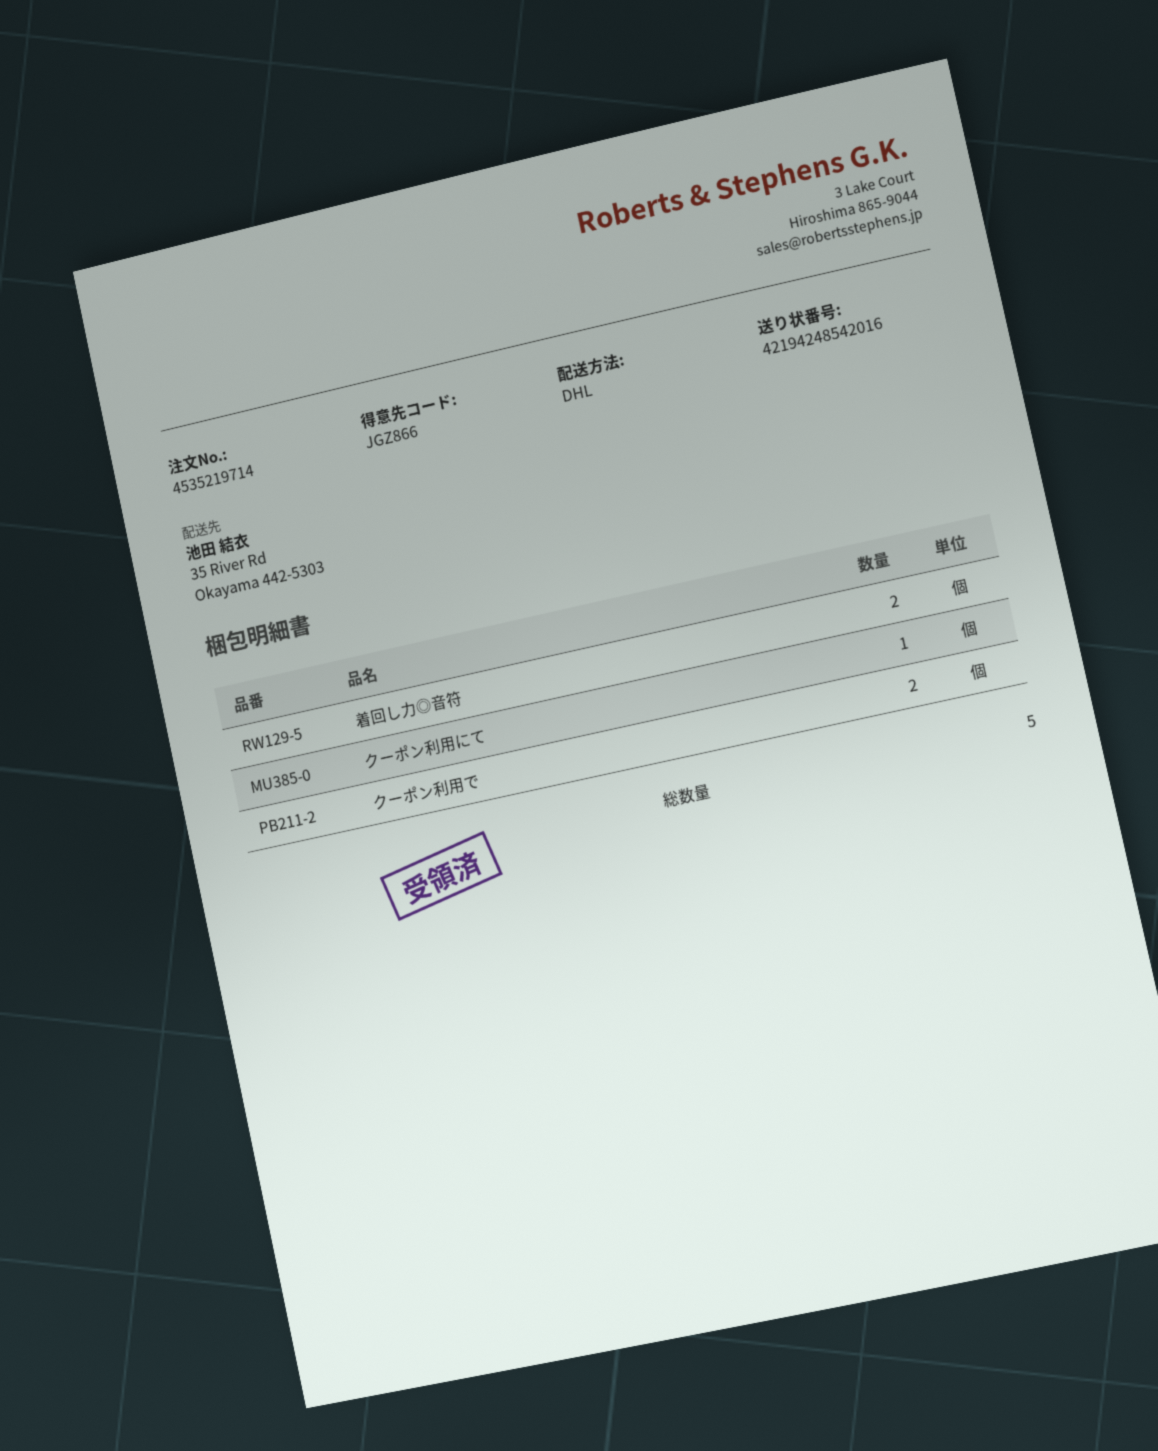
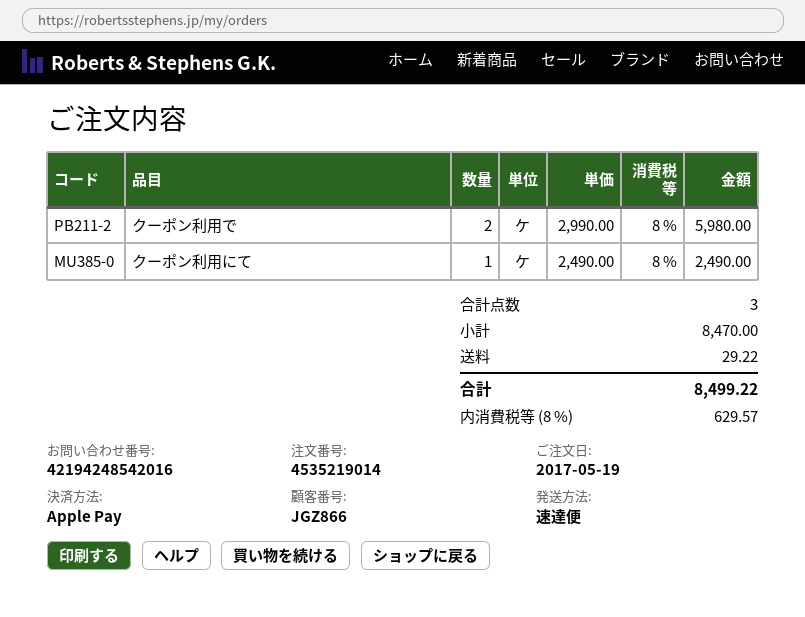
order number: 4535219714 -> 4535219014
shipping method: DHL -> express
着回し力◎音符: 2 -> none
total quantity: 5 -> 3

